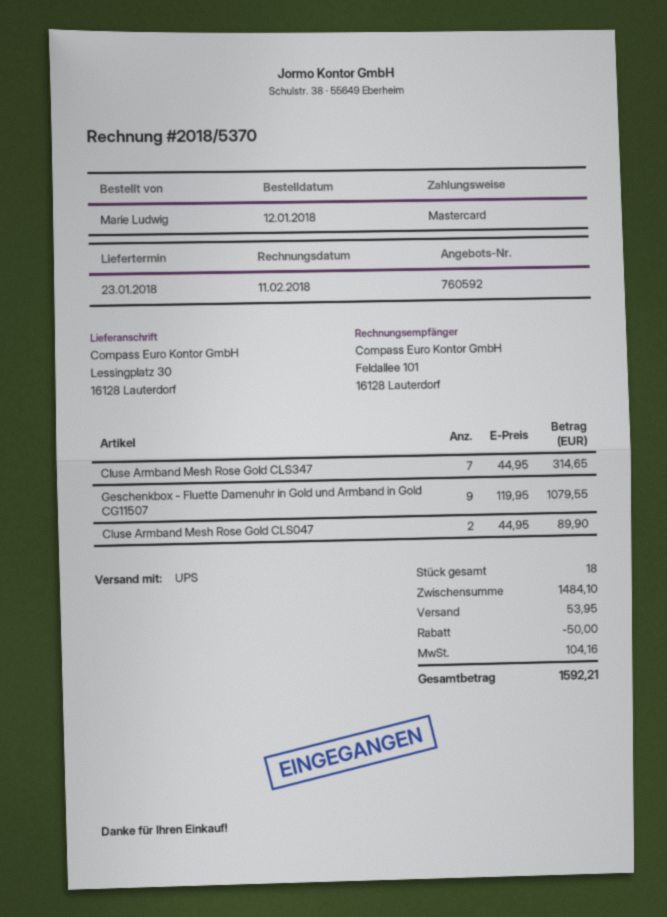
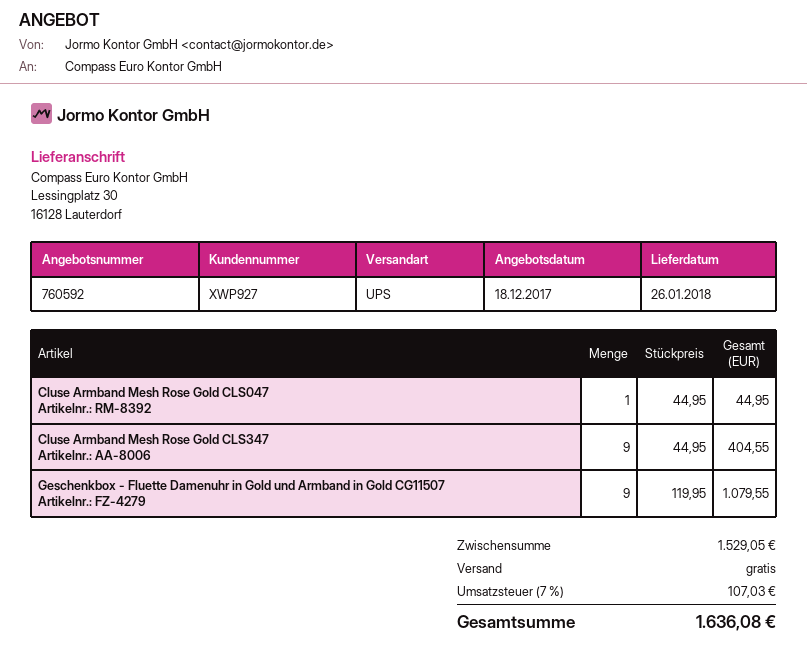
delivery date: 2018-01-23 -> 2018-01-26
Cluse Armband Mesh Rose Gold CLS347: 7 x 44.95 = 314.65 -> 9 x 44.95 = 404.55
Cluse Armband Mesh Rose Gold CLS047: 2 x 44.95 = 89.90 -> 1 x 44.95 = 44.95
subtotal: 1484.10 -> 1529.05
discount: 50.00 -> none
shipping: 53.95 -> 0.00
tax: 104.16 -> 107.03
total: 1592.21 -> 1636.08

